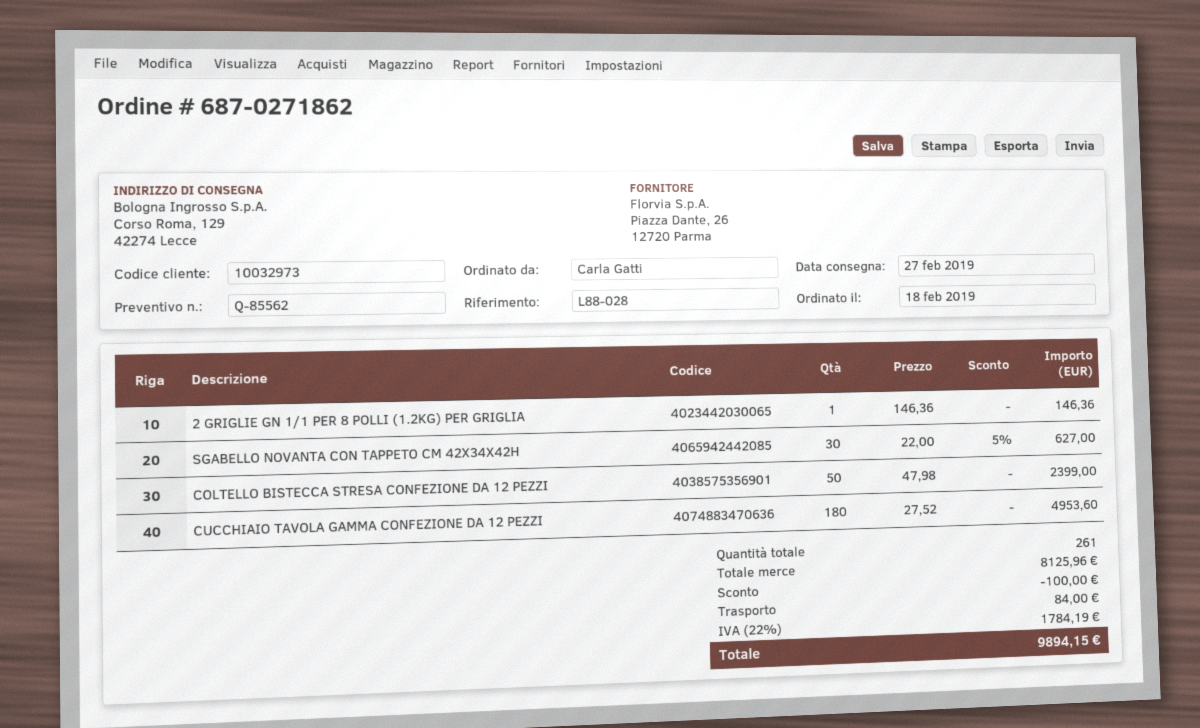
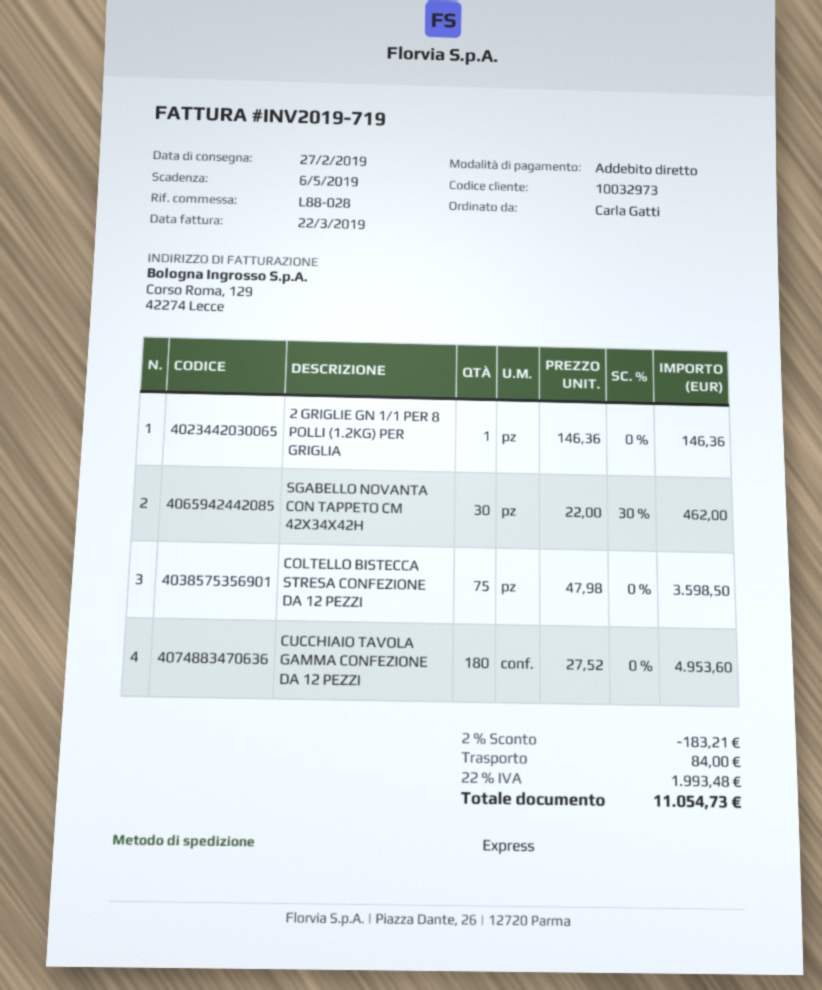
SGABELLO NOVANTA CON TAPPETO CM 42X34X42H: 30 x 22.00 - 5% = 627.00 -> 30 x 22.00 - 30% = 462.00
COLTELLO BISTECCA STRESA CONFEZIONE DA 12 PEZZI: 50 x 47.98 = 2399.00 -> 75 x 47.98 = 3598.50
discount: 100.00 -> 183.21
tax: 22% = 1784.19 -> 22% = 1993.48
total: 9894.15 -> 11054.73

